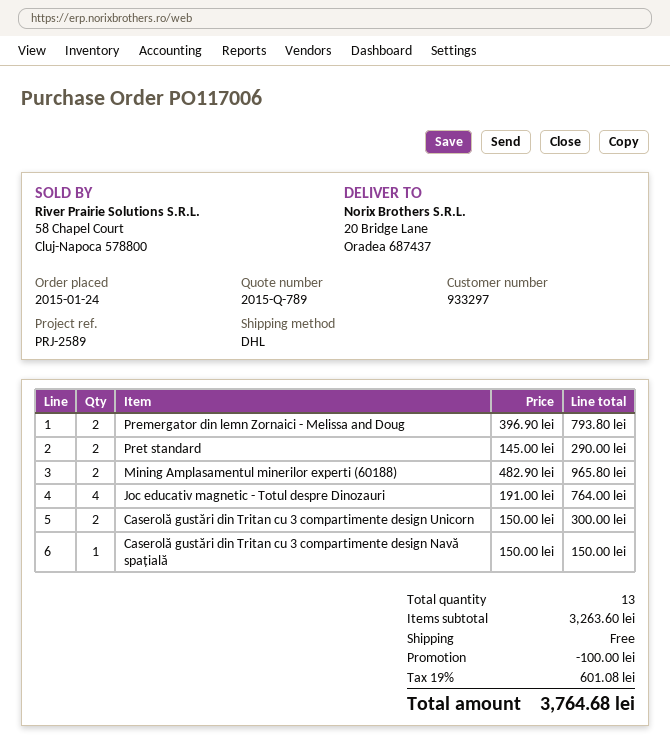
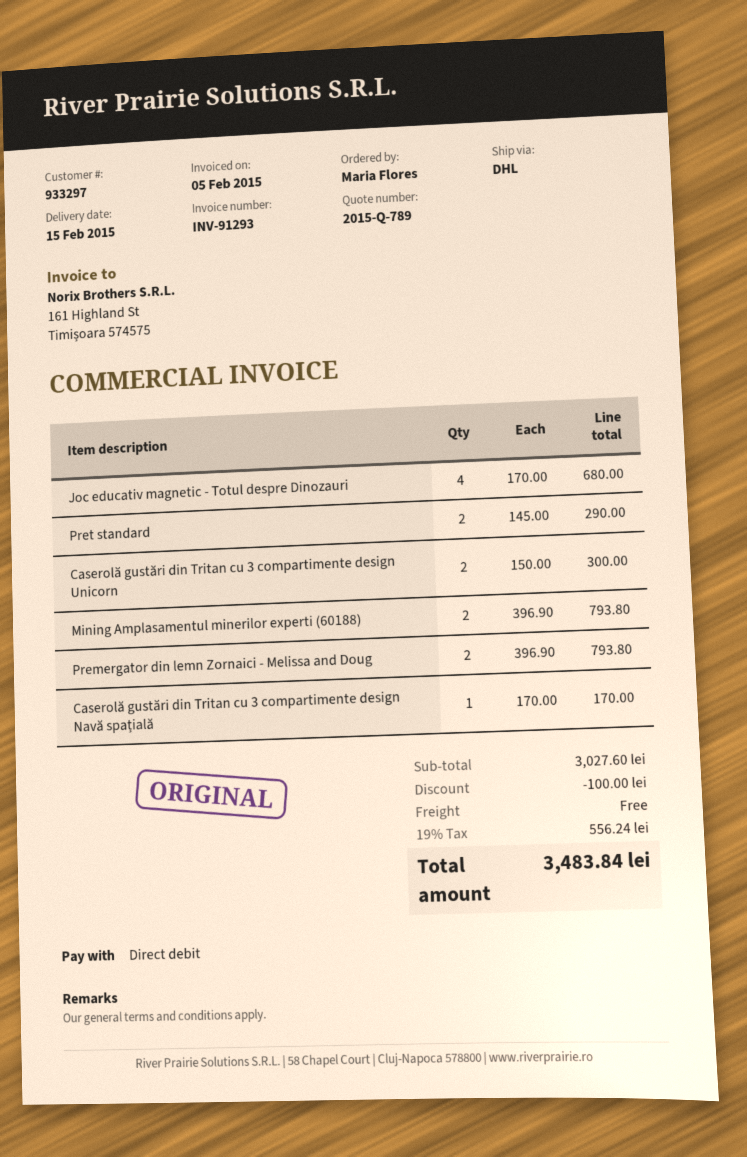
Mining Amplasamentul minerilor experti (60188): 2 x 482.90 = 965.80 -> 2 x 396.90 = 793.80
Joc educativ magnetic - Totul despre Dinozauri: 4 x 191.00 = 764.00 -> 4 x 170.00 = 680.00
Caserolă gustări din Tritan cu 3 compartimente design Navă spațială: 1 x 150.00 = 150.00 -> 1 x 170.00 = 170.00
subtotal: 3263.60 -> 3027.60
tax: 19% = 601.08 -> 19% = 556.24
total: 3764.68 -> 3483.84

